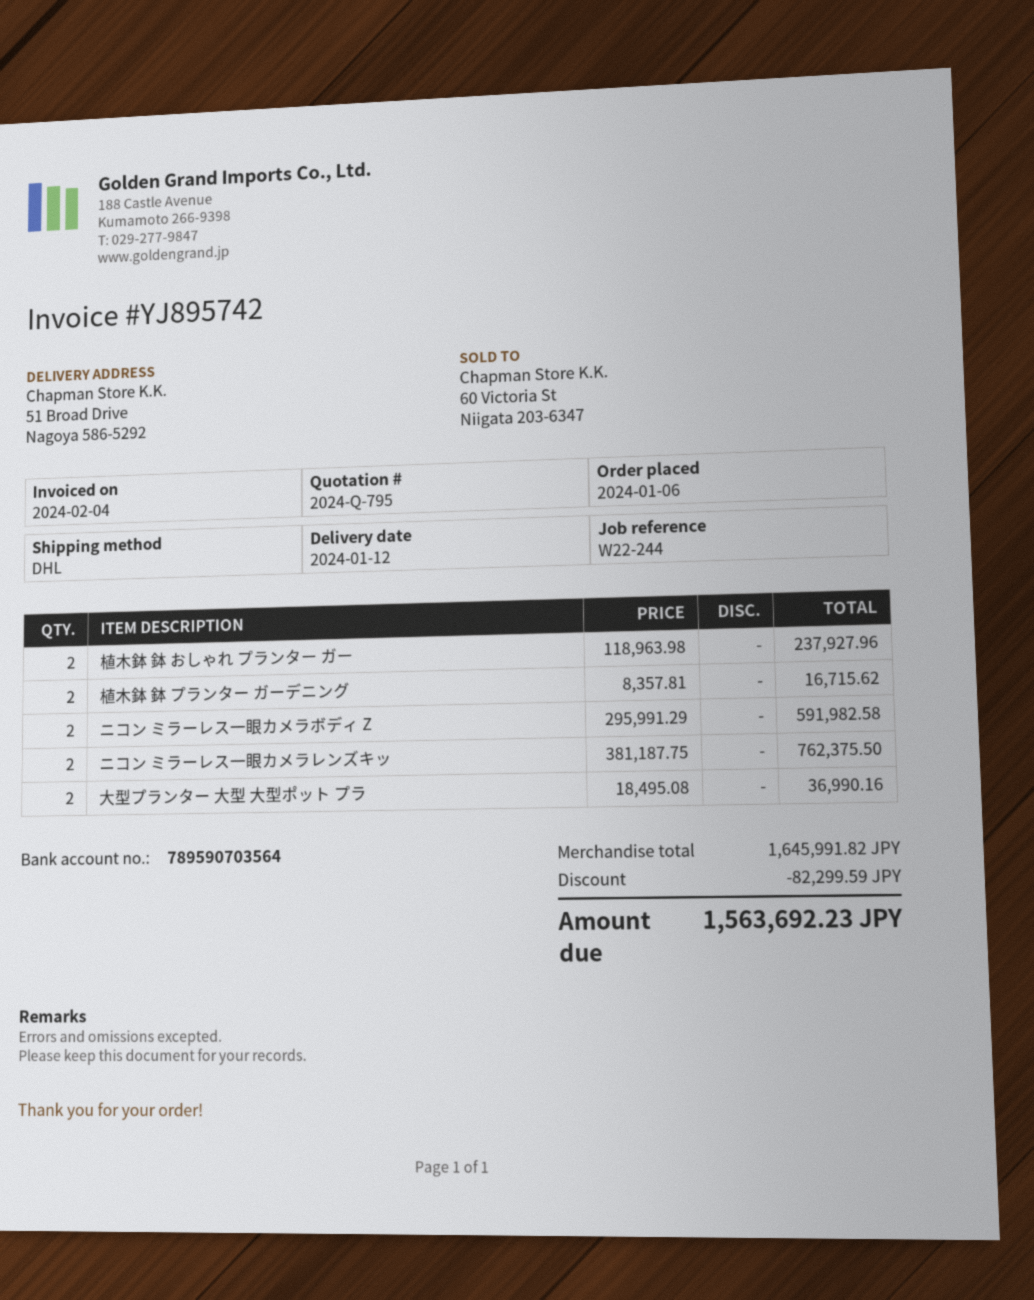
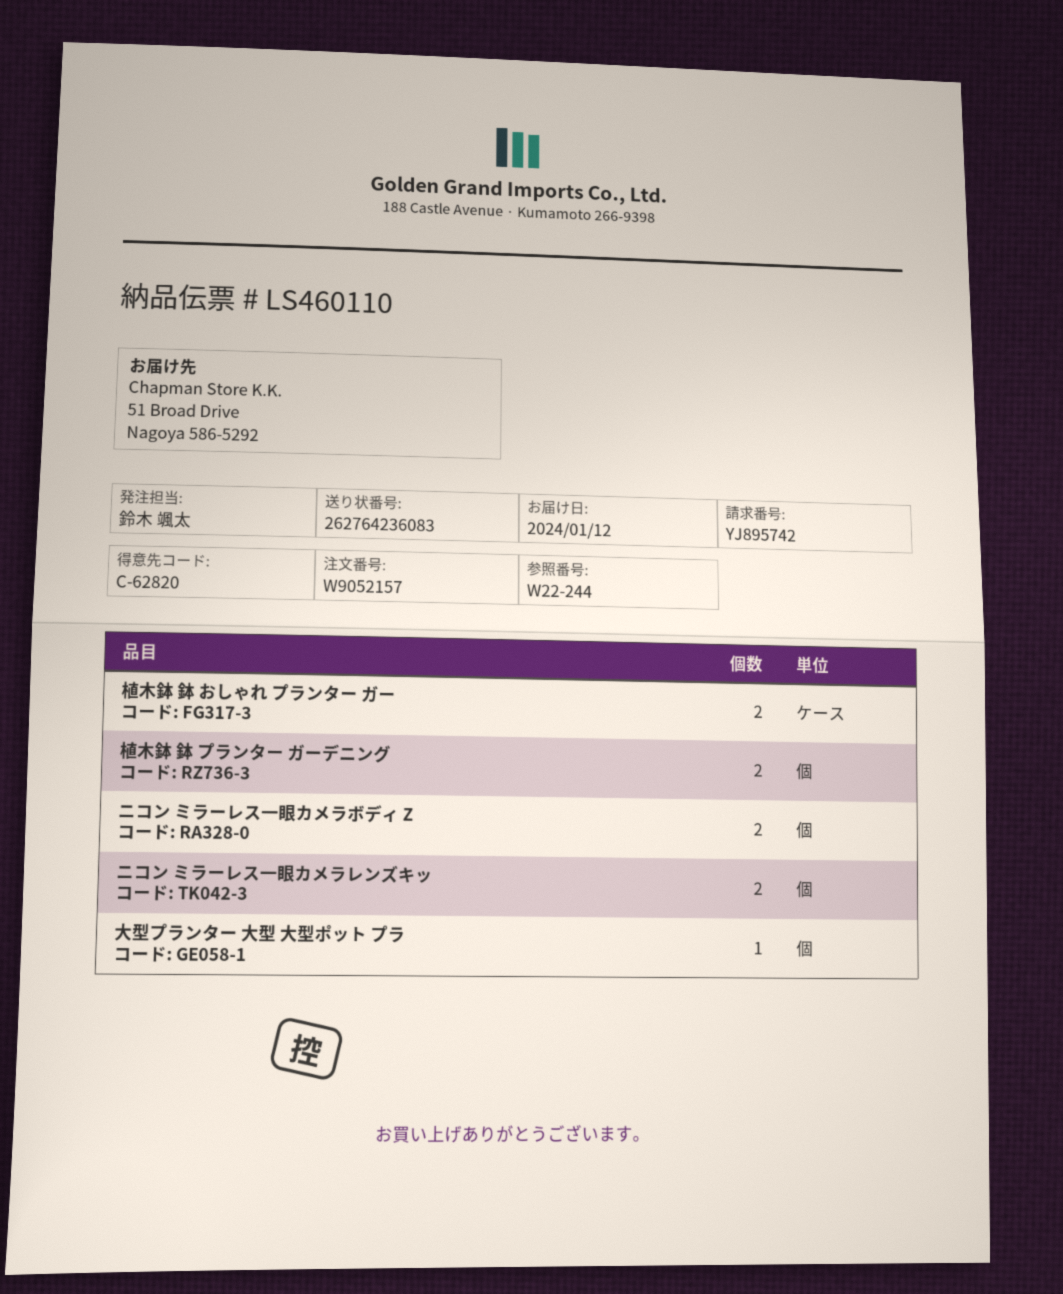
大型プランター 大型 大型ポット プラ: 2 -> 1

